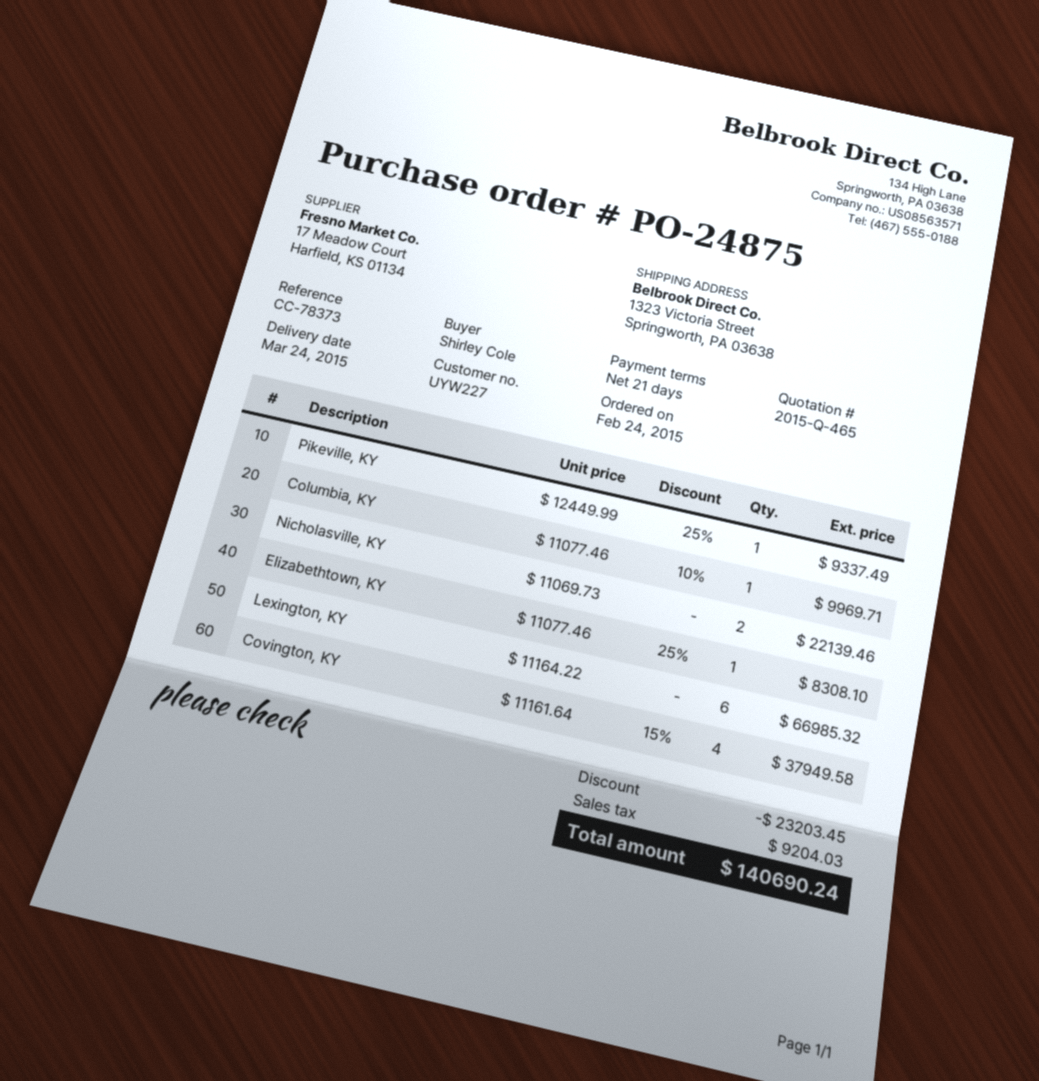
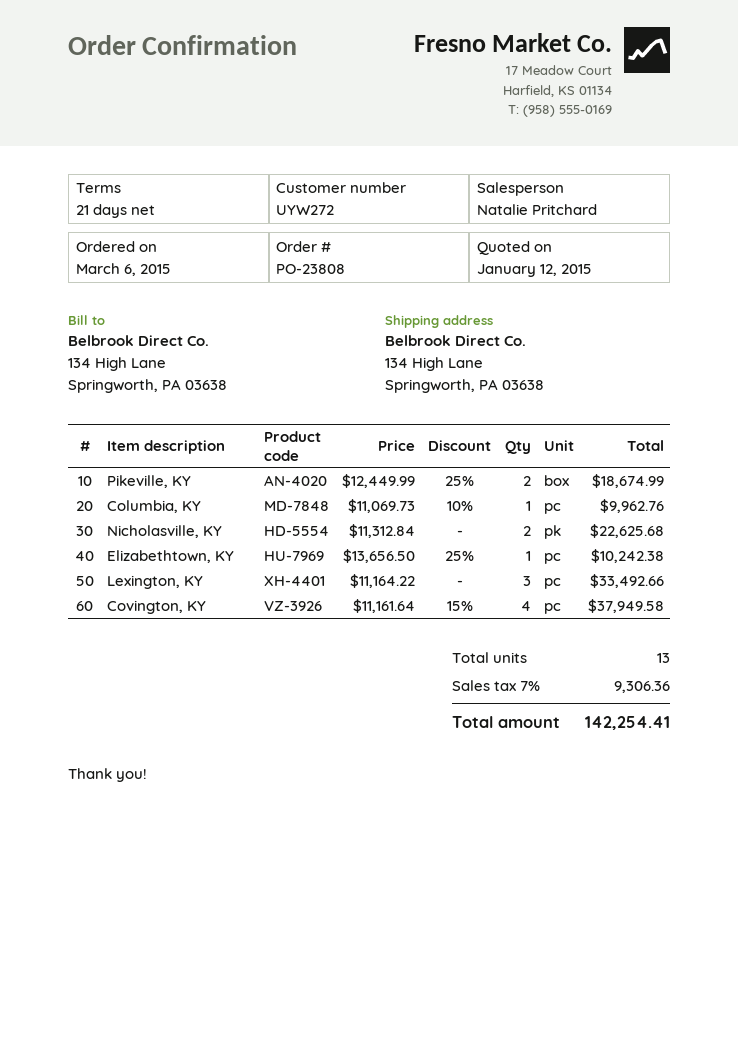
order number: PO-24875 -> PO-23808
order date: 2015-02-24 -> 2015-03-06
customer number: UYW227 -> UYW272
ship to: 1323 Victoria Street, Springworth, PA 03638 -> 134 High Lane, Springworth, PA 03638
Pikeville, KY: 1 x 12449.99 - 25% = 9337.49 -> 2 x 12449.99 - 25% = 18674.99
Columbia, KY: 1 x 11077.46 - 10% = 9969.71 -> 1 x 11069.73 - 10% = 9962.76
Nicholasville, KY: 2 x 11069.73 = 22139.46 -> 2 x 11312.84 = 22625.68
Elizabethtown, KY: 1 x 11077.46 - 25% = 8308.10 -> 1 x 13656.50 - 25% = 10242.38
Lexington, KY: 6 x 11164.22 = 66985.32 -> 3 x 11164.22 = 33492.66
discount: 23203.45 -> none
tax: 9204.03 -> 9306.36
total: 140690.24 -> 142254.41

